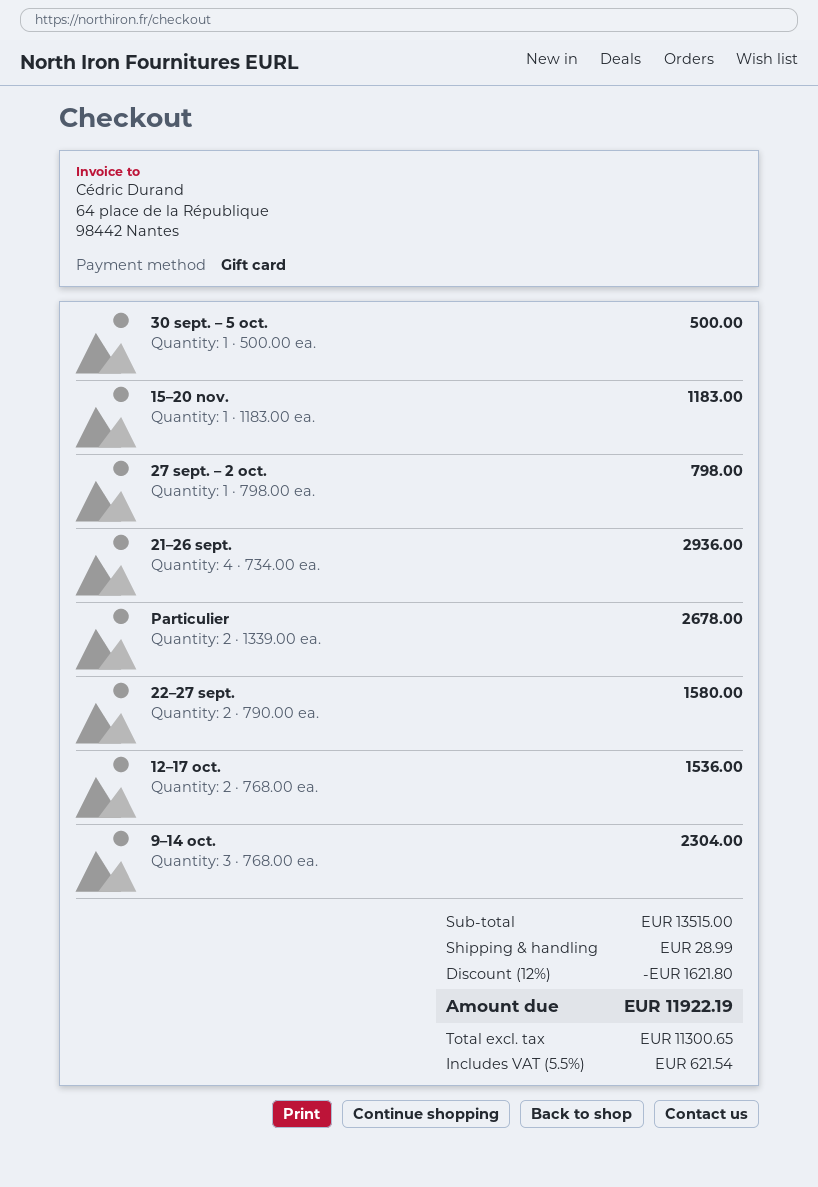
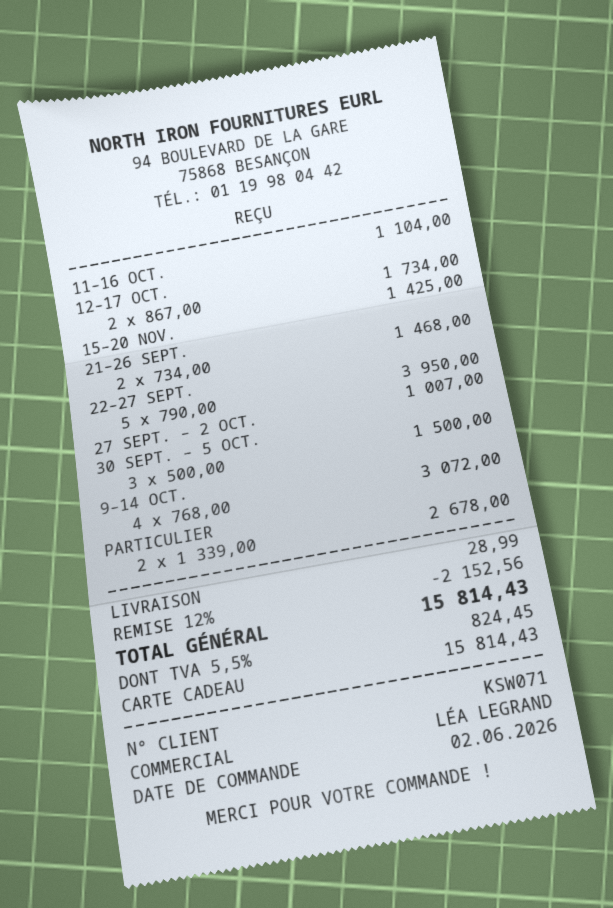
30 sept. – 5 oct.: 1 x 500.00 = 500.00 -> 3 x 500.00 = 1500.00
15–20 nov.: 1 x 1183.00 = 1183.00 -> 1 x 1425.00 = 1425.00
27 sept. – 2 oct.: 1 x 798.00 = 798.00 -> 1 x 1007.00 = 1007.00
21–26 sept.: 4 x 734.00 = 2936.00 -> 2 x 734.00 = 1468.00
22–27 sept.: 2 x 790.00 = 1580.00 -> 5 x 790.00 = 3950.00
12–17 oct.: 2 x 768.00 = 1536.00 -> 2 x 867.00 = 1734.00
9–14 oct.: 3 x 768.00 = 2304.00 -> 4 x 768.00 = 3072.00
11–16 OCT.: none -> 1 x 1104.00 = 1104.00
discount: 12% = 1621.80 -> 12% = 2152.56
tax: 5.5% = 621.54 -> 5.5% = 824.45
total: 11922.19 -> 15814.43

